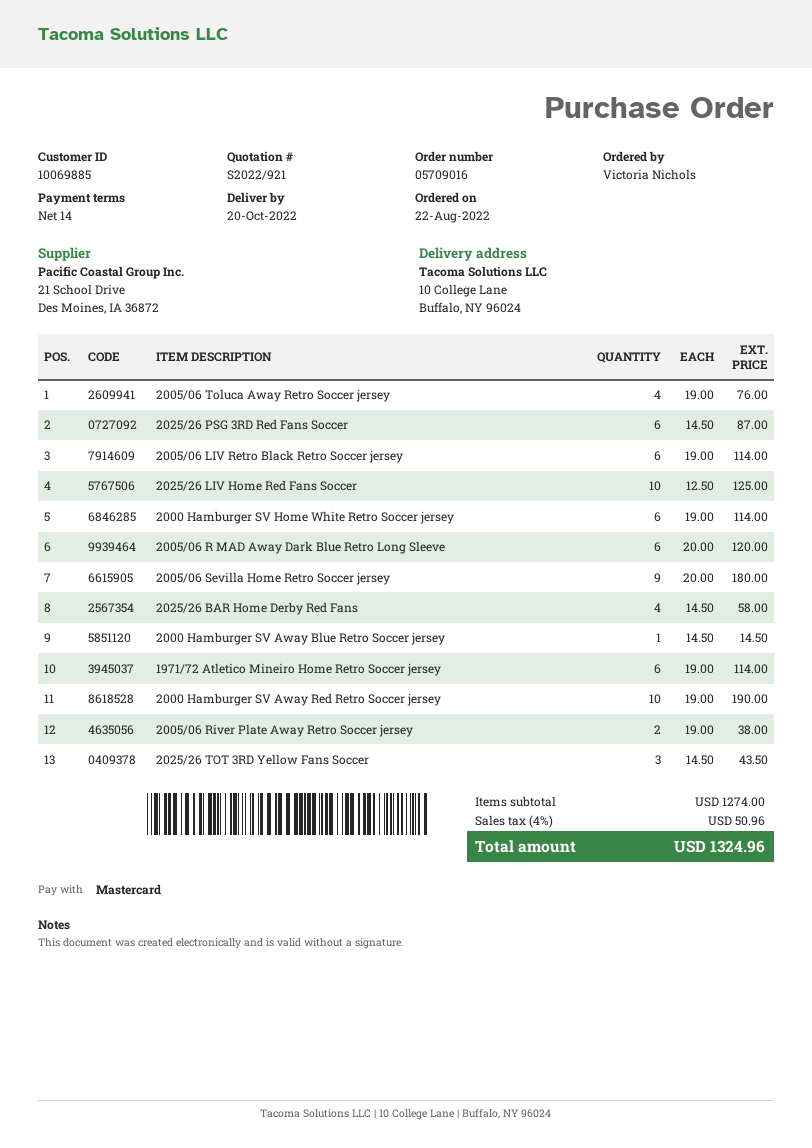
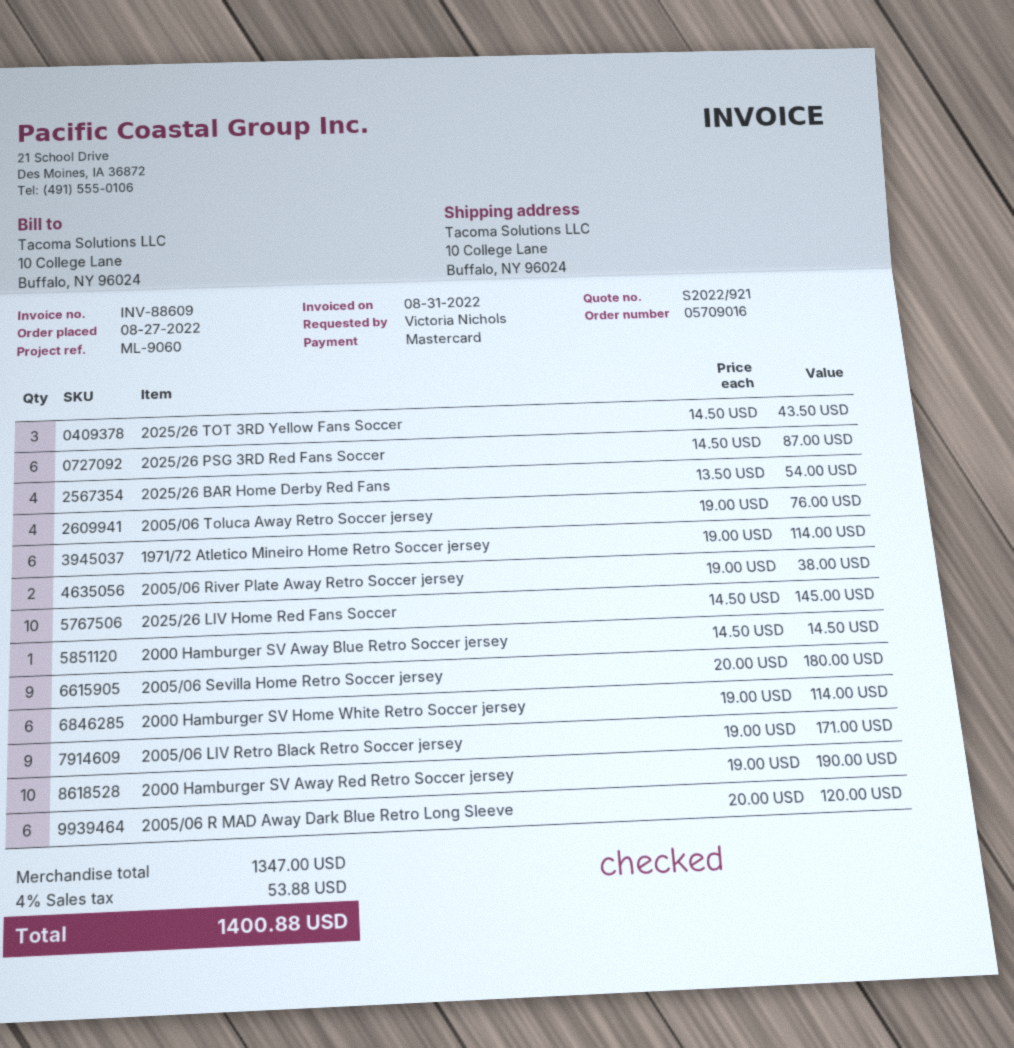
order date: 2022-08-22 -> 2022-08-27
2005/06 LIV Retro Black Retro Soccer jersey: 6 x 19.00 = 114.00 -> 9 x 19.00 = 171.00
2025/26 LIV Home Red Fans Soccer: 10 x 12.50 = 125.00 -> 10 x 14.50 = 145.00
2025/26 BAR Home Derby Red Fans: 4 x 14.50 = 58.00 -> 4 x 13.50 = 54.00
subtotal: 1274.00 -> 1347.00
tax: 4% = 50.96 -> 4% = 53.88
total: 1324.96 -> 1400.88

